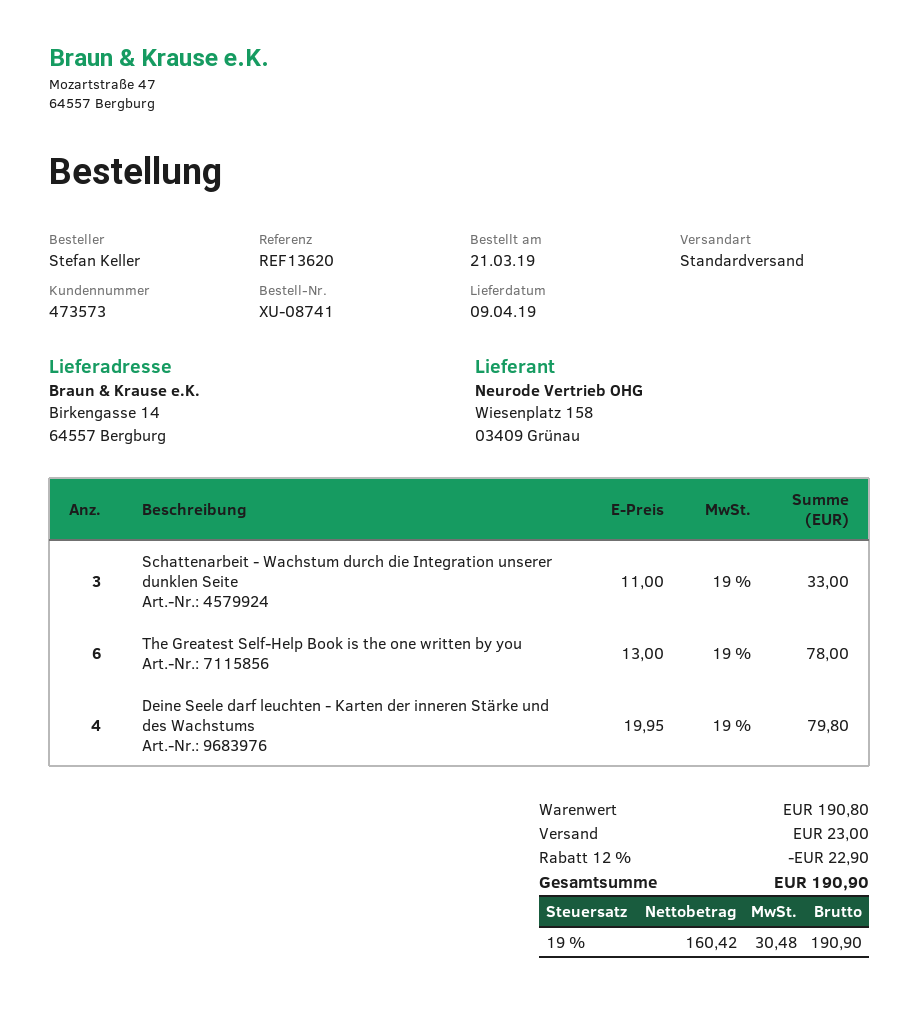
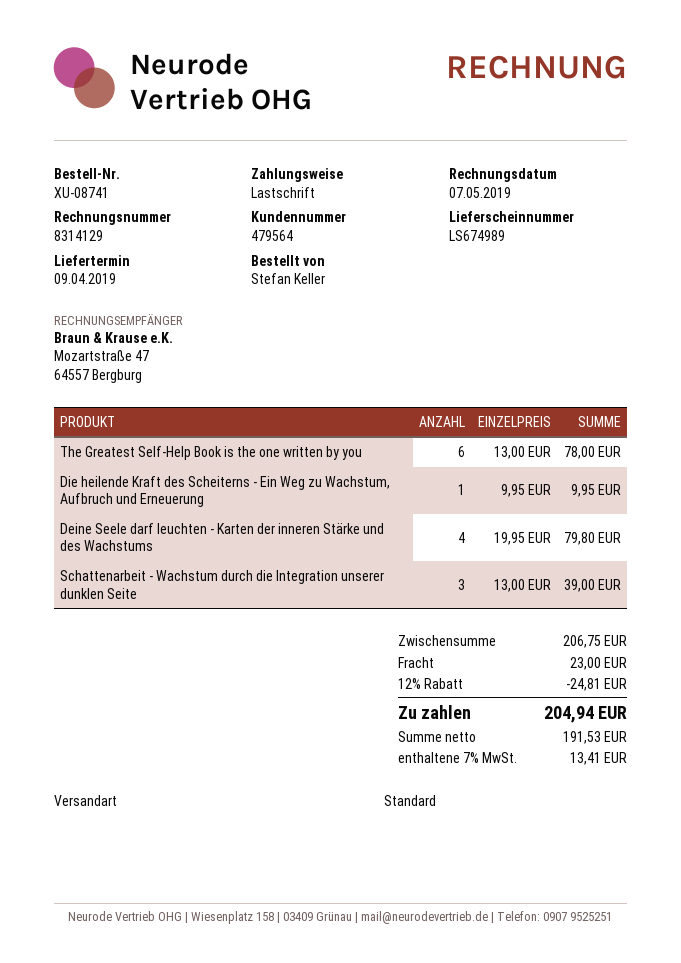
customer number: 473573 -> 479564
Schattenarbeit - Wachstum durch die Integration unserer dunklen Seite: 3 x 11.00 = 33.00 -> 3 x 13.00 = 39.00
Die heilende Kraft des Scheiterns - Ein Weg zu Wachstum, Aufbruch und Erneuerung: none -> 1 x 9.95 = 9.95
subtotal: 190.80 -> 206.75
discount: 12% = 22.90 -> 12% = 24.81
net: 160.42 -> 191.53
tax: 19% = 30.48 -> 7% = 13.41
total: 190.90 -> 204.94

